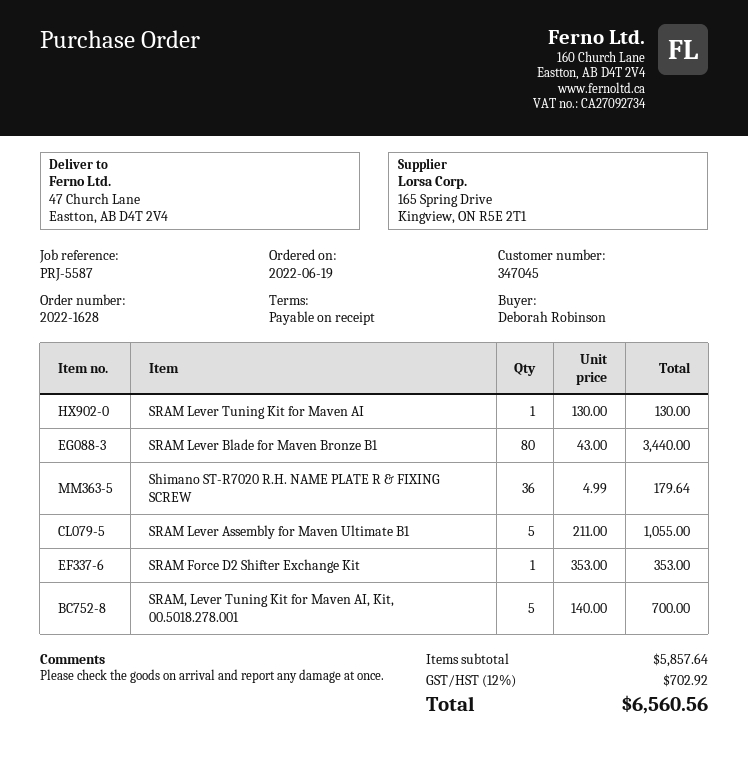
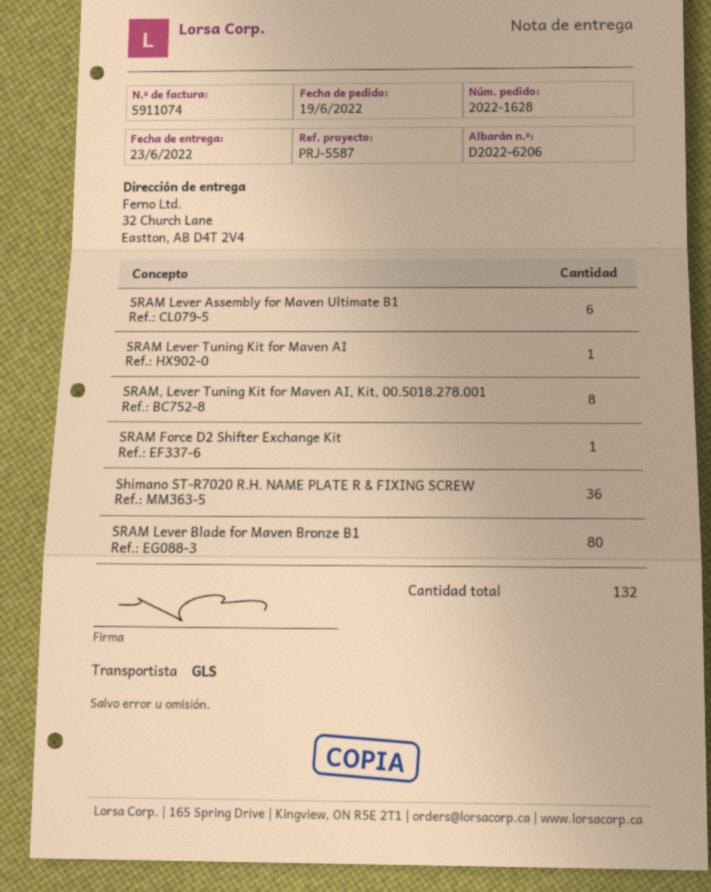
ship to: 47 Church Lane, Eastton, AB D4T 2V4 -> 32 Church Lane, Eastton, AB D4T 2V4
SRAM Lever Assembly for Maven Ultimate B1: 5 -> 6
SRAM, Lever Tuning Kit for Maven AI, Kit, 00.5018.278.001: 5 -> 8

